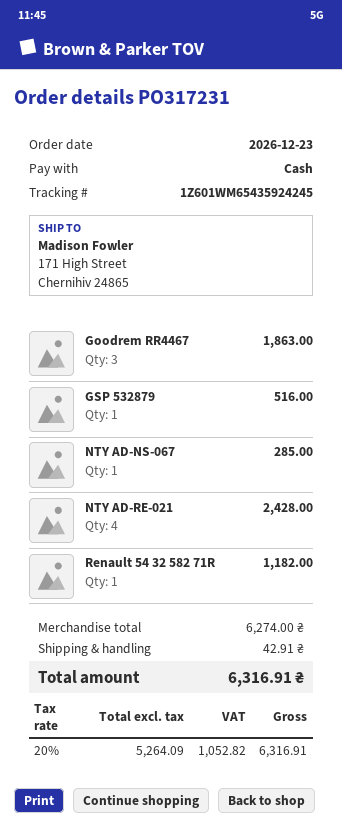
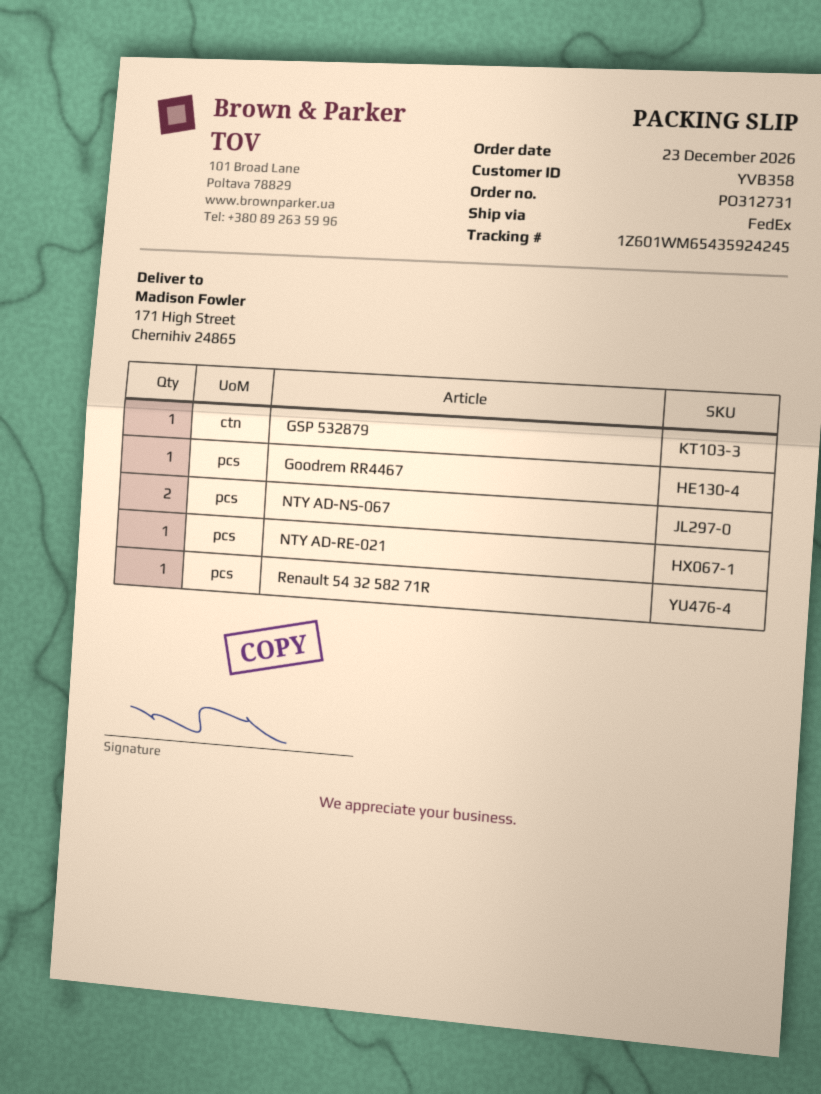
order number: PO317231 -> PO312731
Goodrem RR4467: 3 -> 1
NTY AD-NS-067: 1 -> 2
NTY AD-RE-021: 4 -> 1

